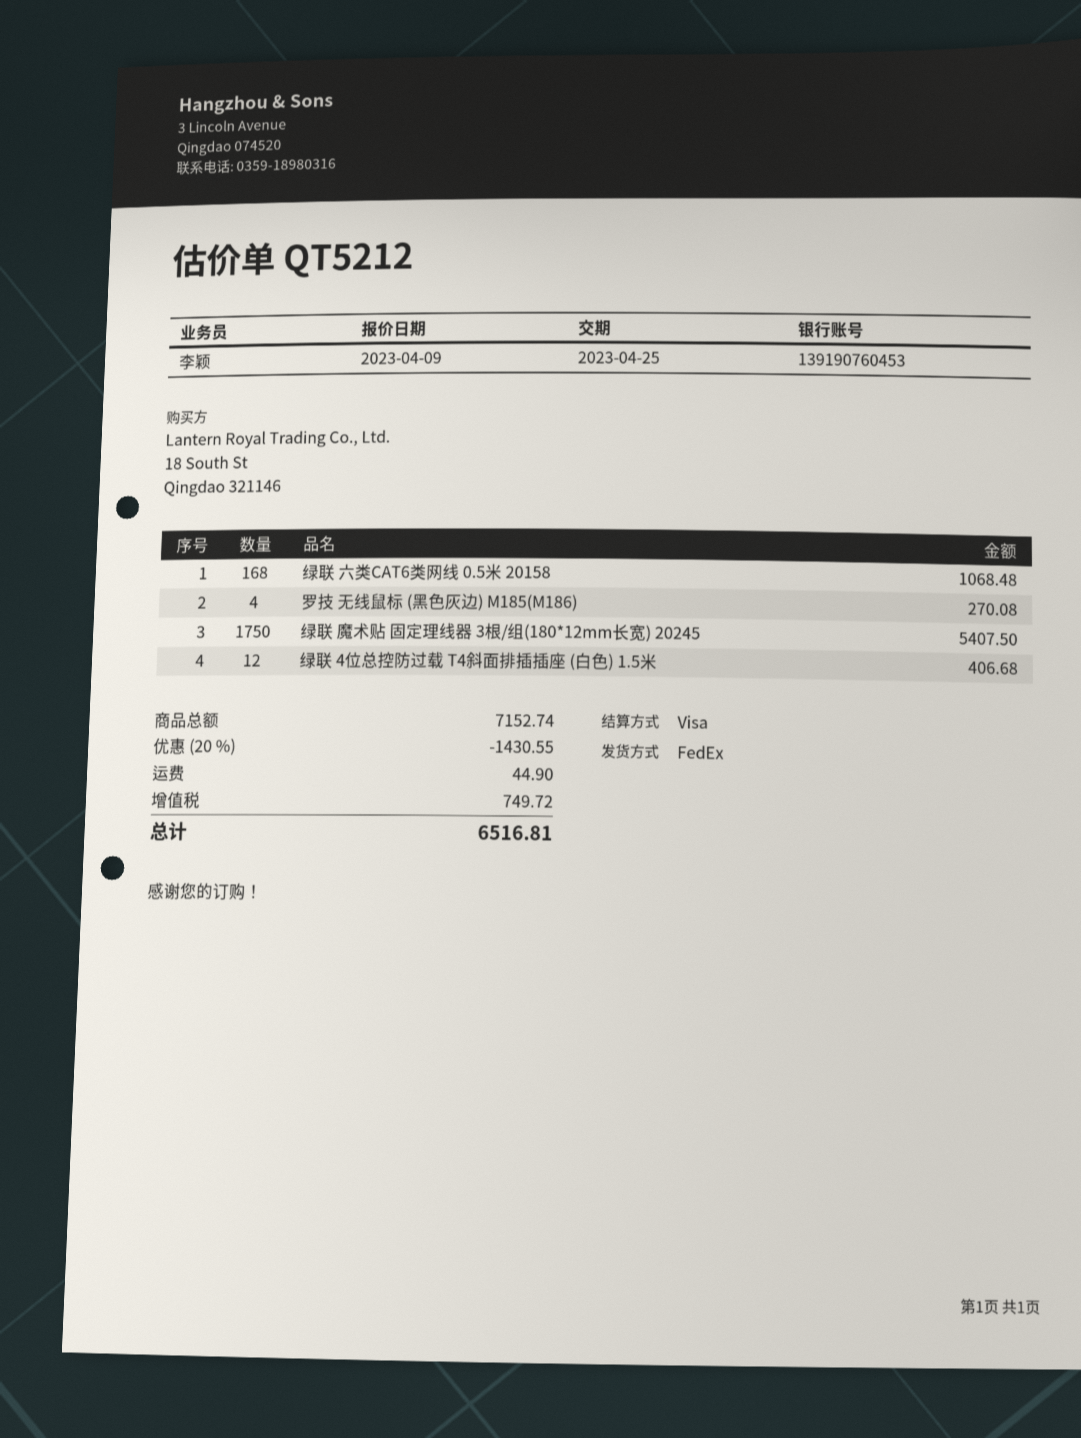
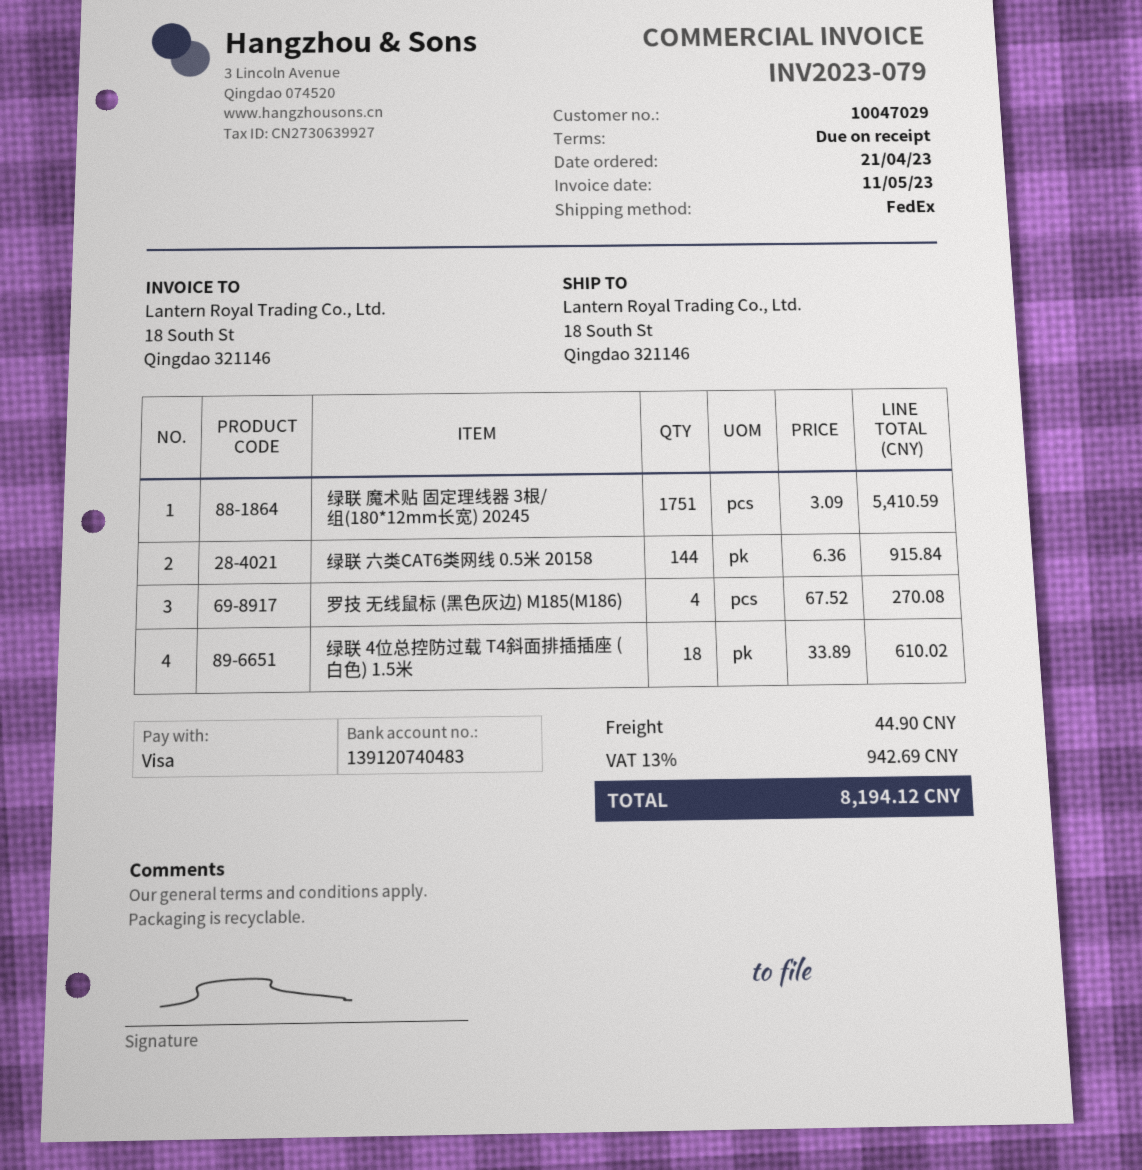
bank account: 139190760453 -> 139120740483
绿联 六类CAT6类网线 0.5米 20158: 168 for 1068.48 -> 144 for 915.84
绿联 魔术贴 固定理线器 3根/组(180*12mm长宽) 20245: 1750 for 5407.50 -> 1751 for 5410.59
绿联 4位总控防过载 T4斜面排插插座 (白色) 1.5米: 12 for 406.68 -> 18 for 610.02
discount: 20% = 1430.55 -> none
tax: 749.72 -> 942.69
total: 6516.81 -> 8194.12

